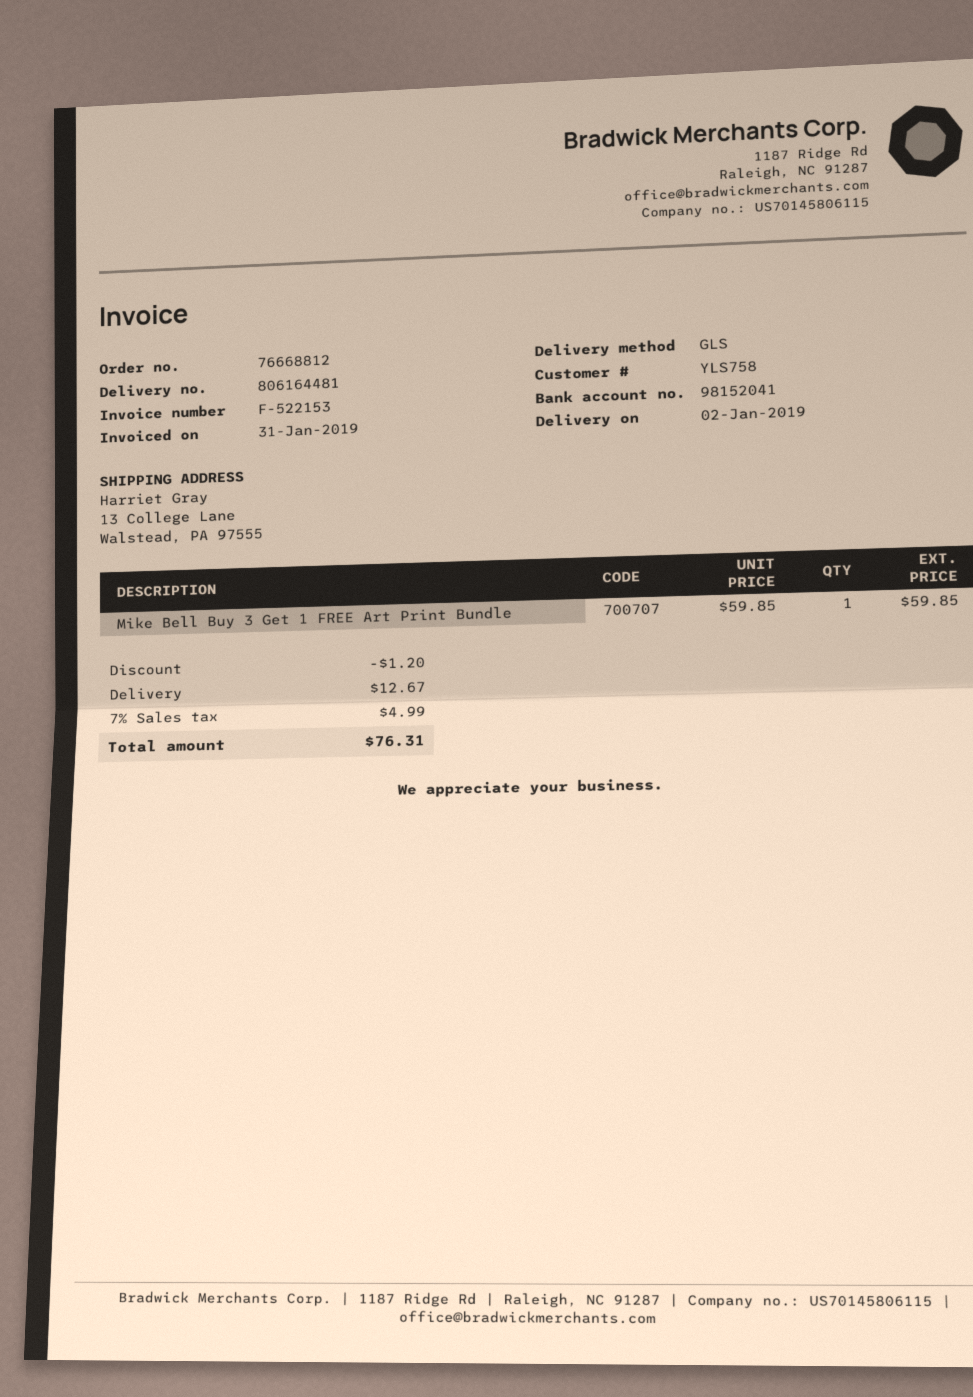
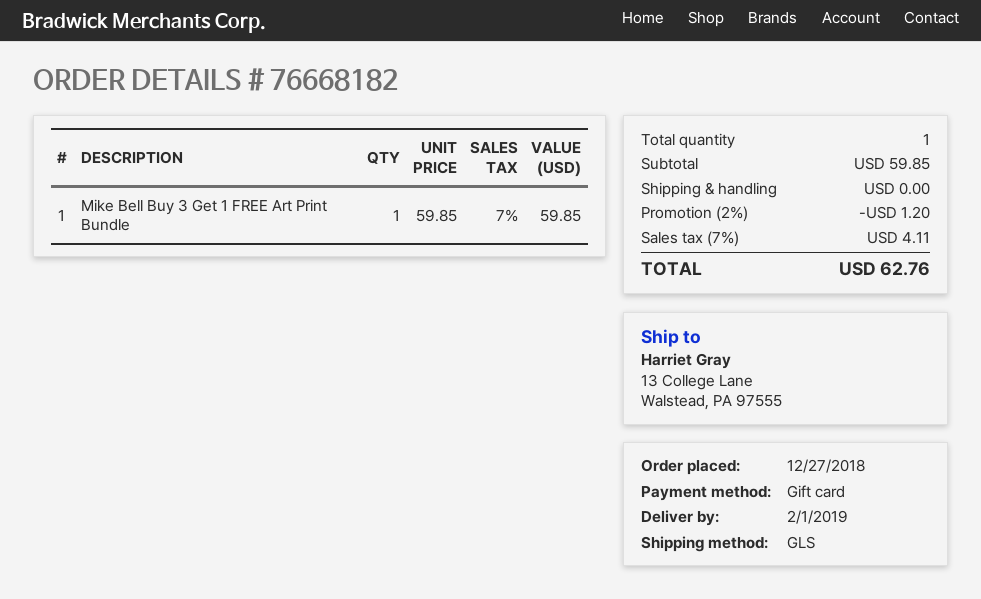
order number: 76668812 -> 76668182
delivery date: 2019-01-02 -> 2019-02-01
shipping: 12.67 -> 0.00
tax: 7% = 4.99 -> 7% = 4.11
total: 76.31 -> 62.76

